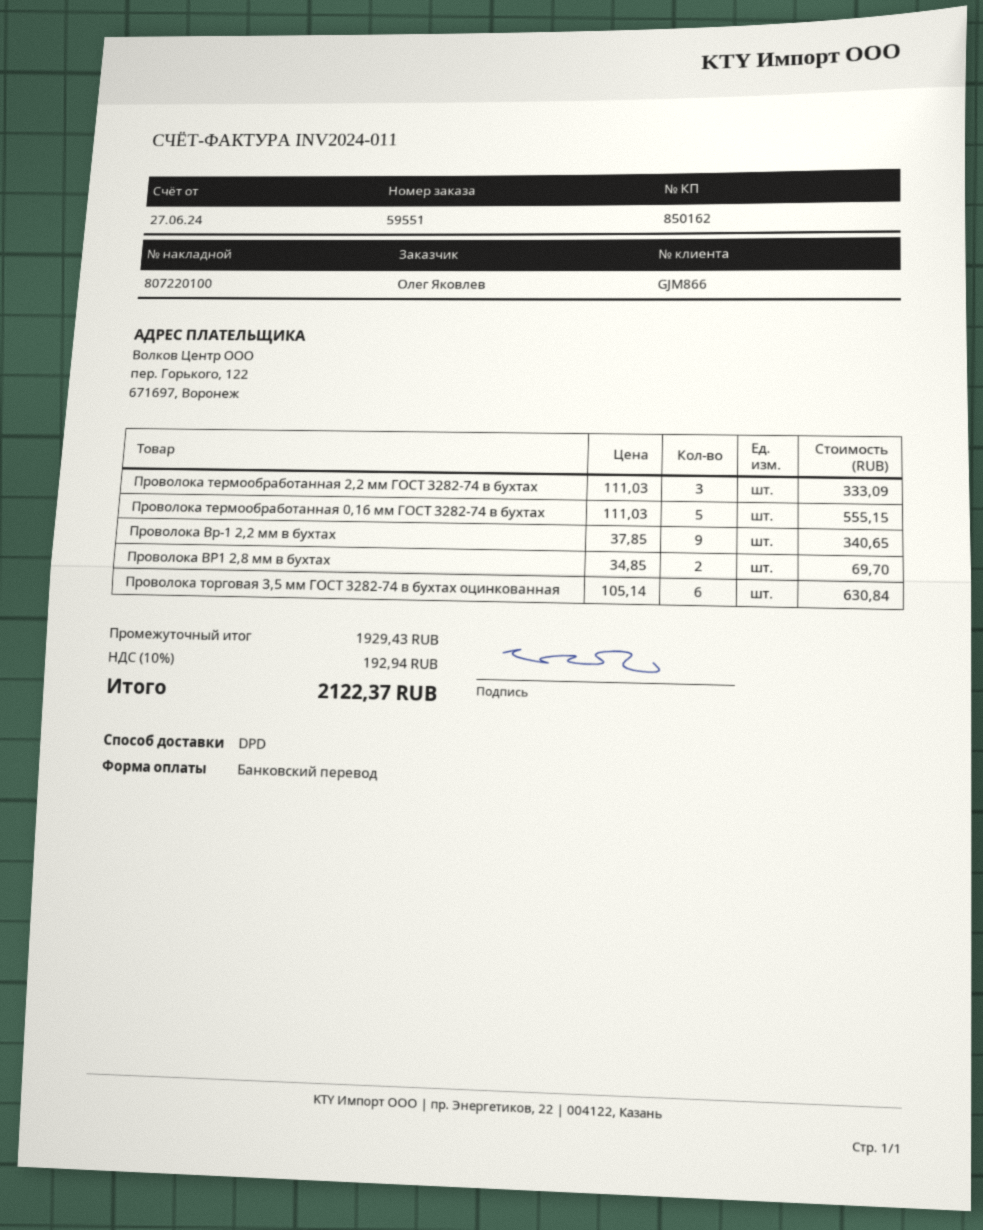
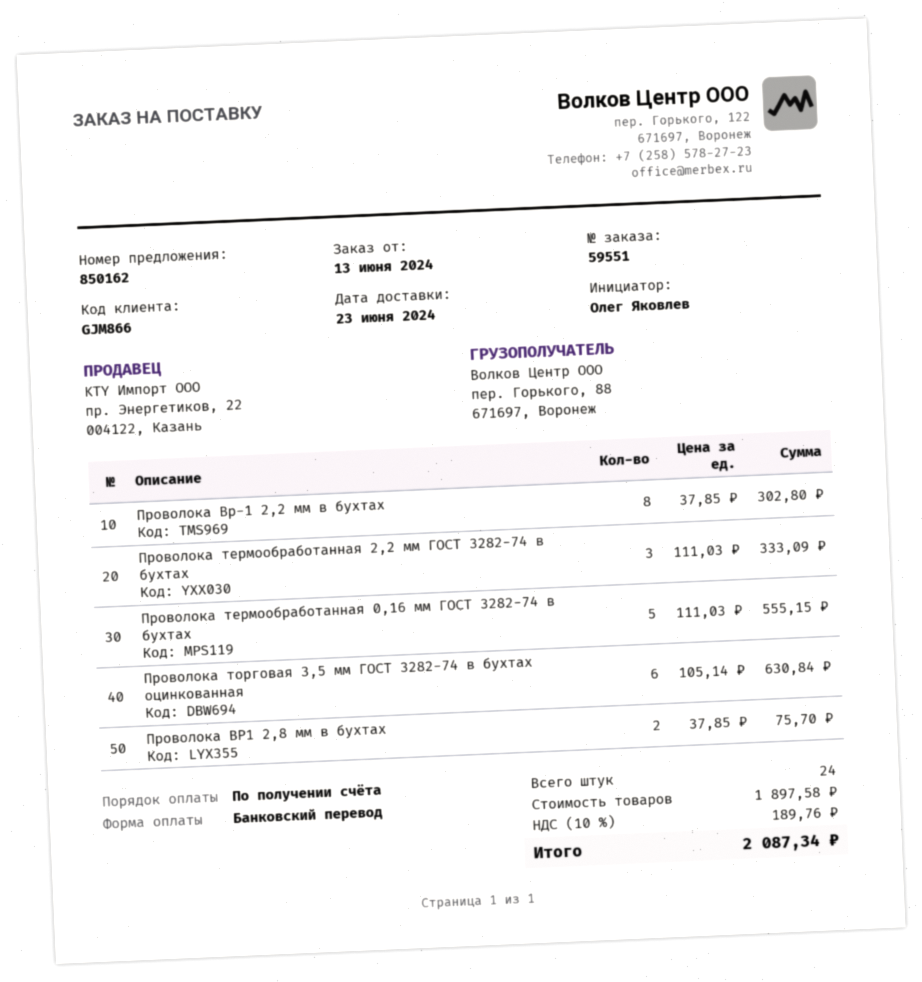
Проволока Вр-1 2,2 мм в бухтах: 9 x 37.85 = 340.65 -> 8 x 37.85 = 302.80
Проволока ВР1 2,8 мм в бухтах: 2 x 34.85 = 69.70 -> 2 x 37.85 = 75.70
subtotal: 1929.43 -> 1897.58
tax: 10% = 192.94 -> 10% = 189.76
total: 2122.37 -> 2087.34

